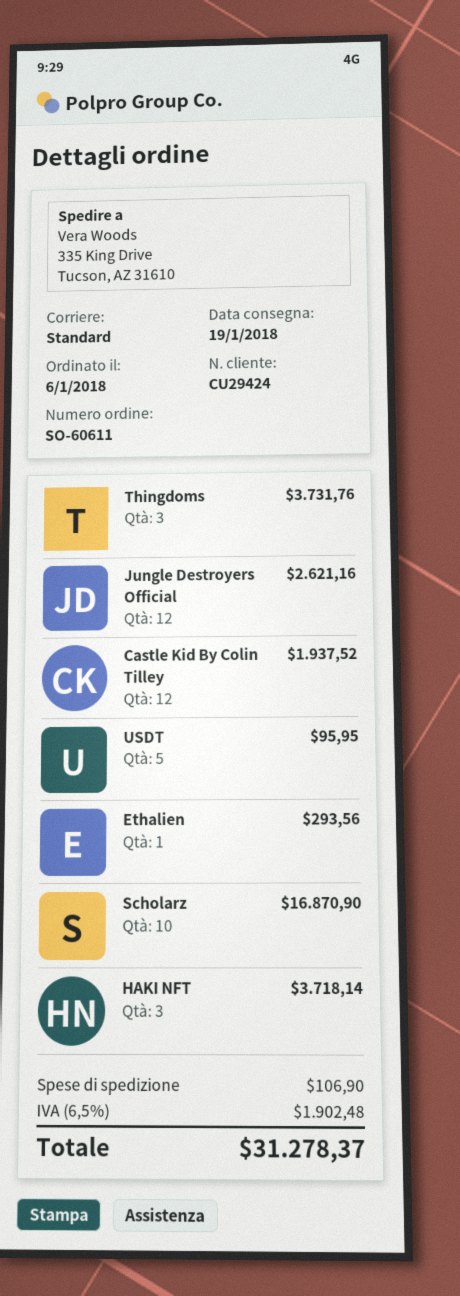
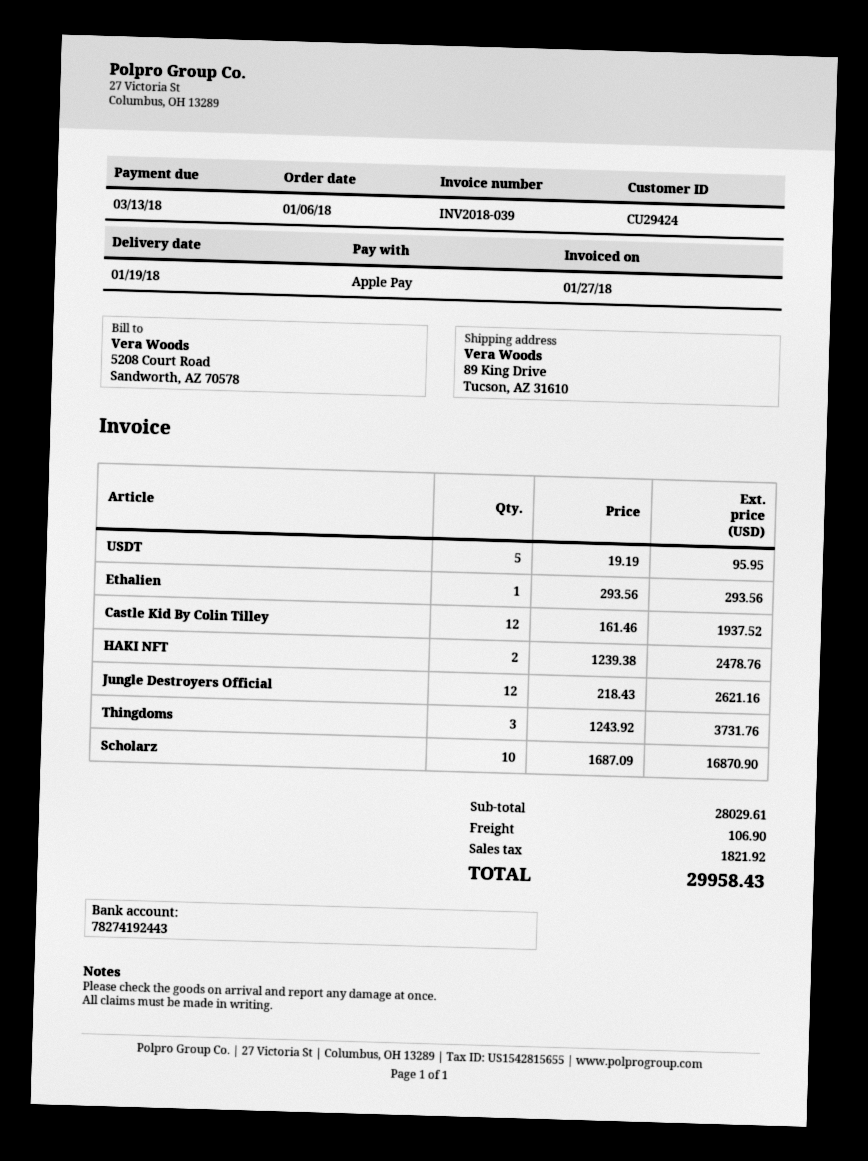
ship to: 335 King Drive, Tucson, AZ 31610 -> 89 King Drive, Tucson, AZ 31610
HAKI NFT: 3 for 3718.14 -> 2 for 2478.76
tax: 1902.48 -> 1821.92
total: 31278.37 -> 29958.43

